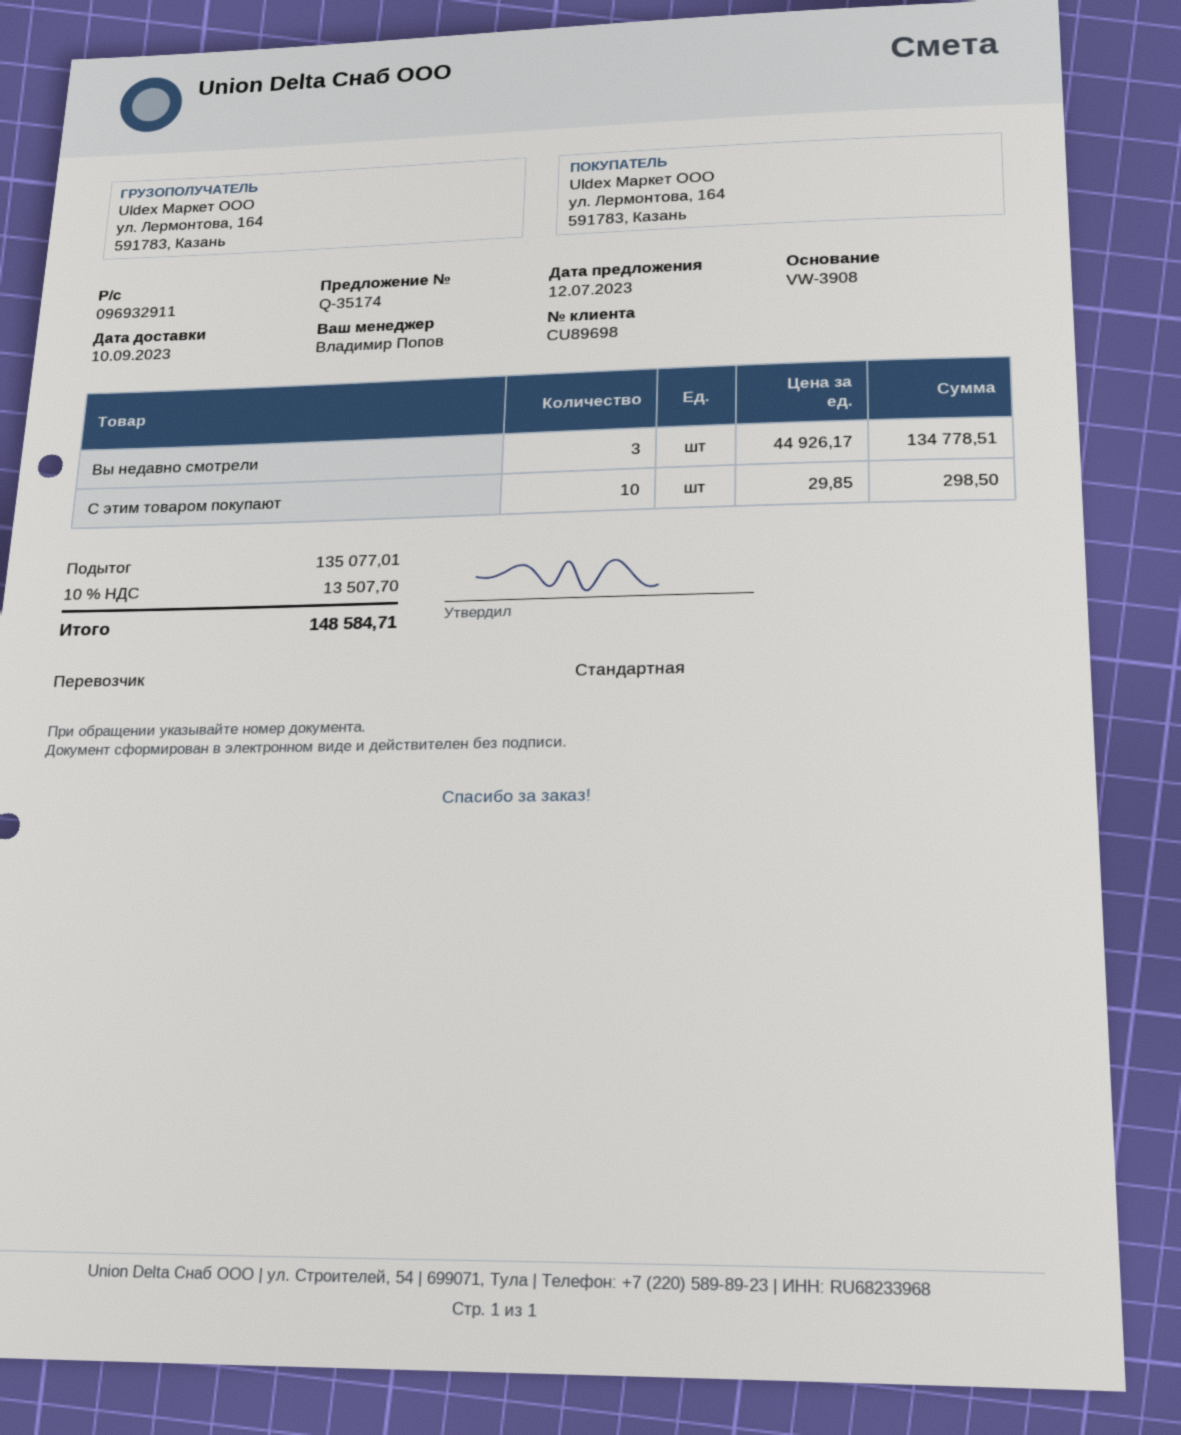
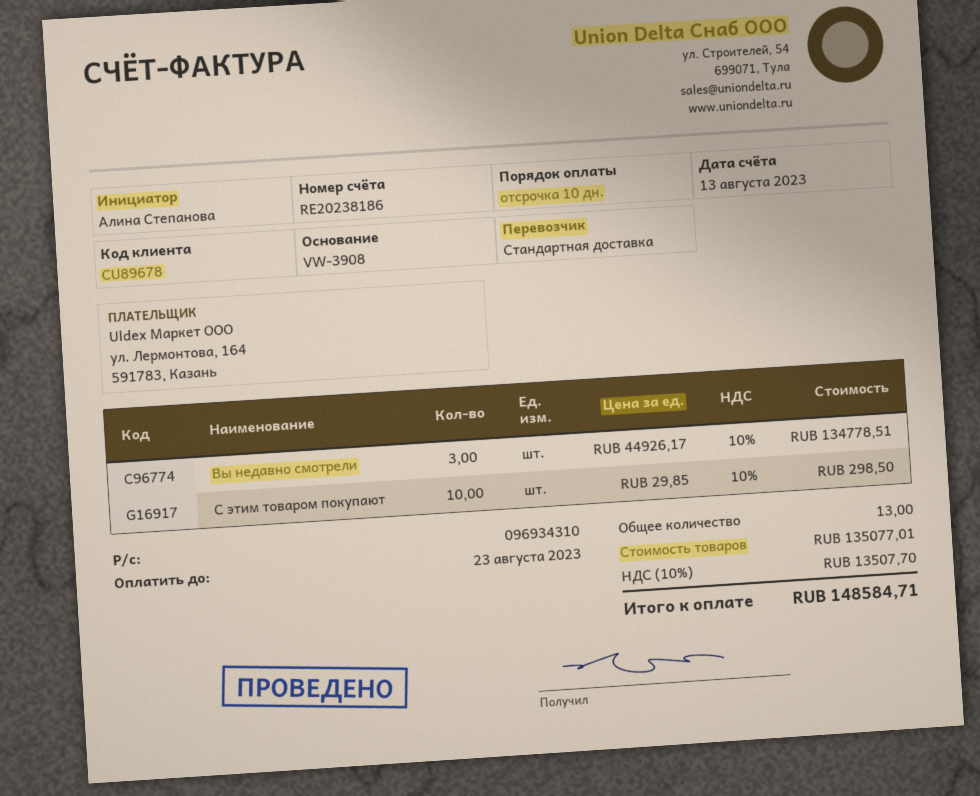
customer number: CU89698 -> CU89678
bank account: 096932911 -> 096934310

